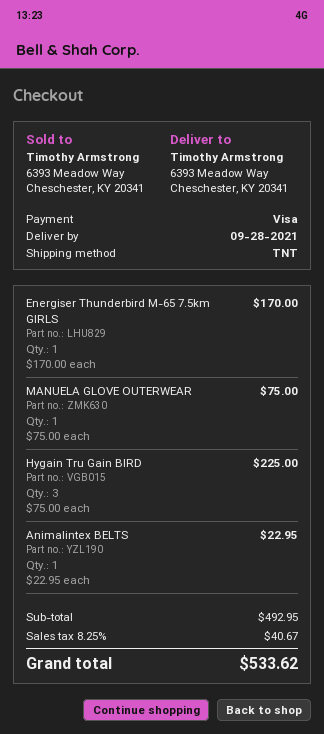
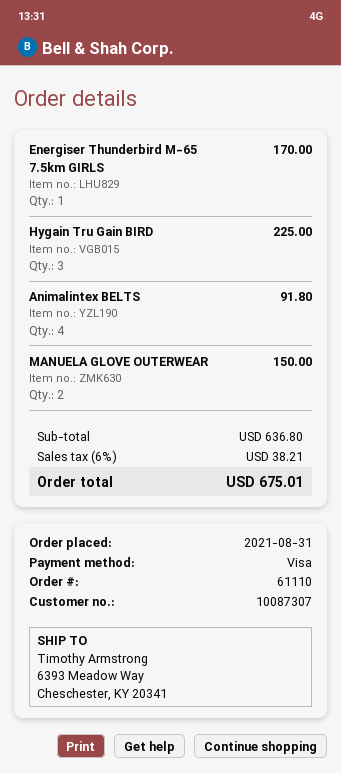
MANUELA GLOVE OUTERWEAR: 1 for 75.00 -> 2 for 150.00
Animalintex BELTS: 1 for 22.95 -> 4 for 91.80
subtotal: 492.95 -> 636.80
tax: 8.25% = 40.67 -> 6% = 38.21
total: 533.62 -> 675.01

